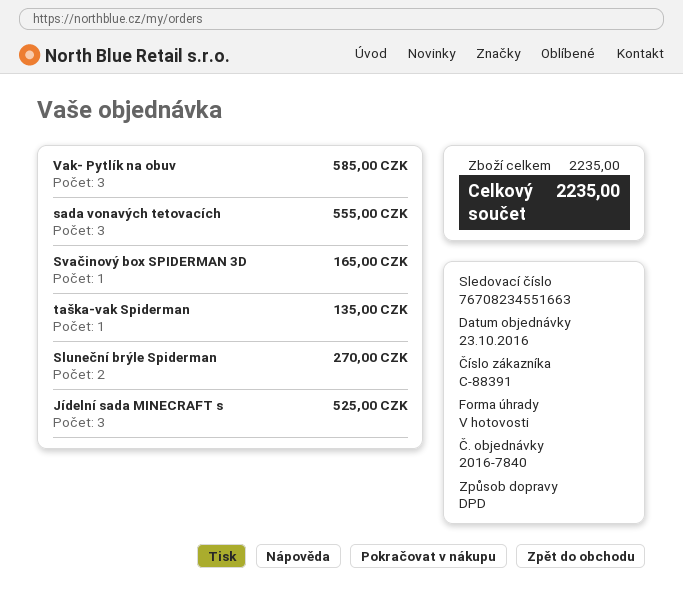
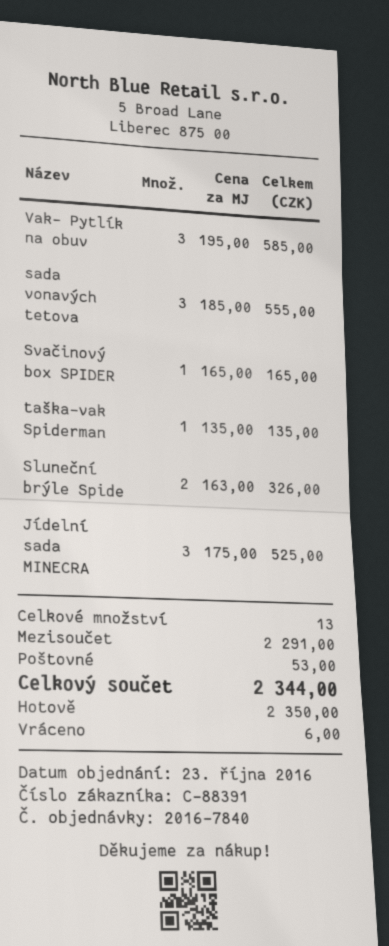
Sluneční brýle Spiderman: 2 for 270.00 -> 2 for 326.00
subtotal: 2235.00 -> 2291.00
shipping: none -> 53.00
total: 2235.00 -> 2344.00

